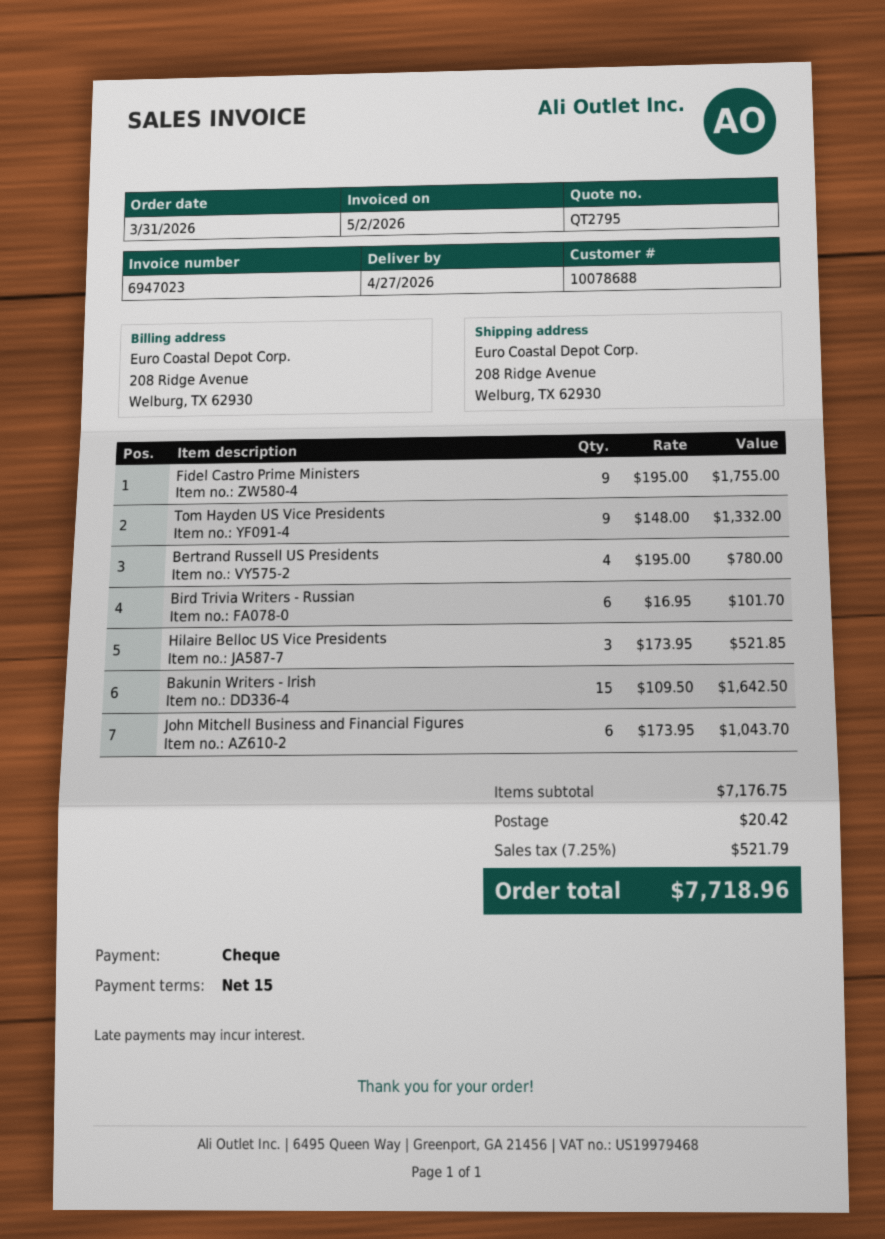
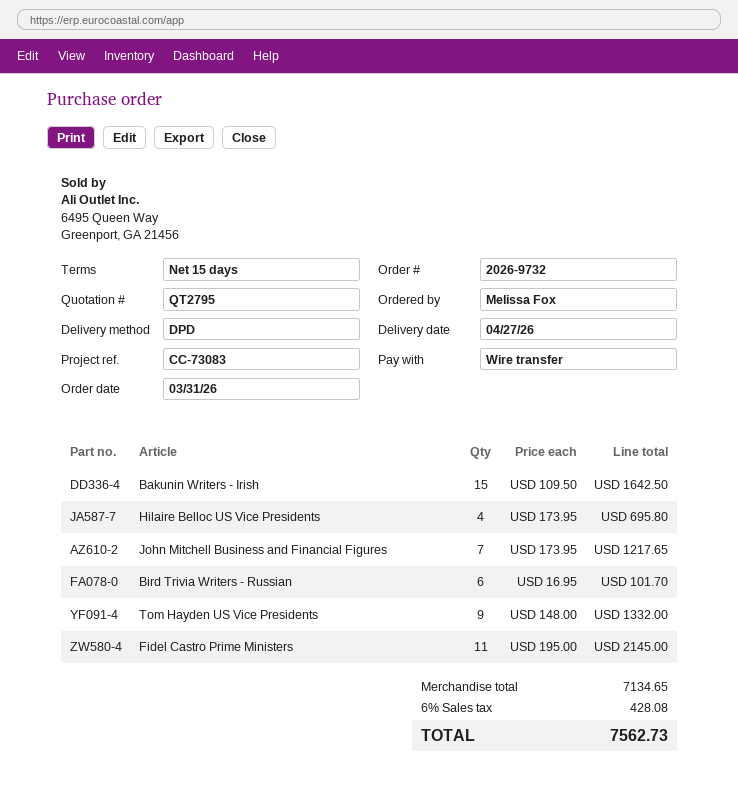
payment method: cheque -> bank transfer
Fidel Castro Prime Ministers: 9 x 195.00 = 1755.00 -> 11 x 195.00 = 2145.00
Bertrand Russell US Presidents: 4 x 195.00 = 780.00 -> none
Hilaire Belloc US Vice Presidents: 3 x 173.95 = 521.85 -> 4 x 173.95 = 695.80
John Mitchell Business and Financial Figures: 6 x 173.95 = 1043.70 -> 7 x 173.95 = 1217.65
subtotal: 7176.75 -> 7134.65
shipping: 20.42 -> none
tax: 7.25% = 521.79 -> 6% = 428.08
total: 7718.96 -> 7562.73

